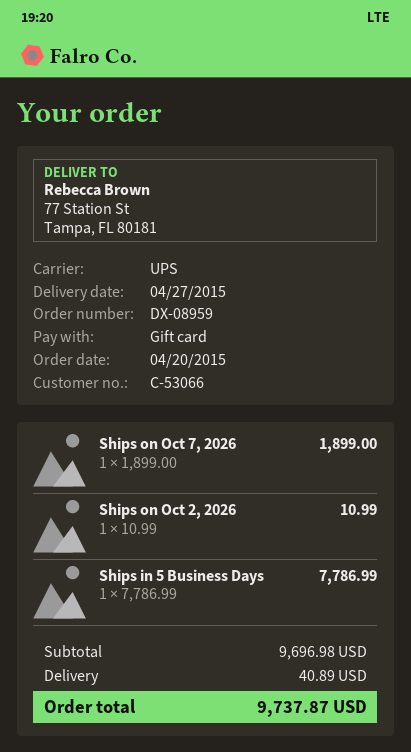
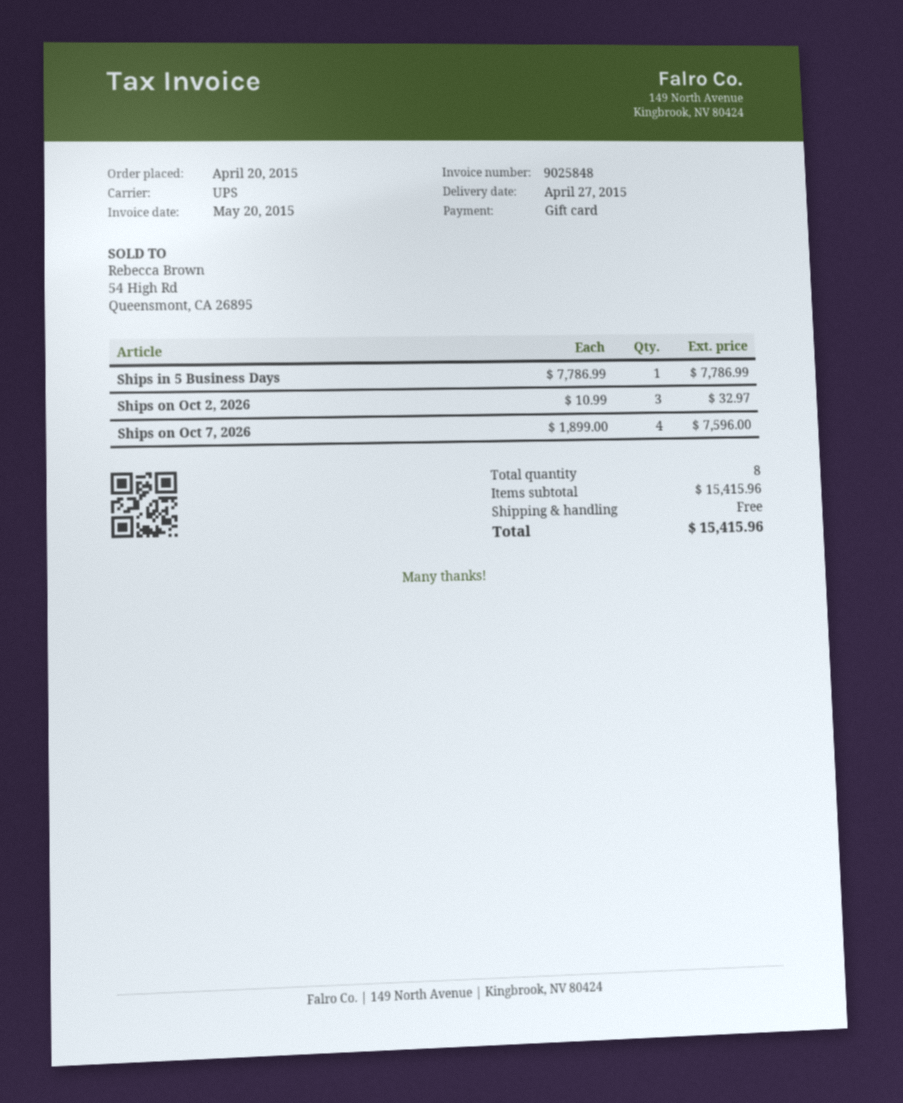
Ships on Oct 7, 2026: 1 x 1899.00 = 1899.00 -> 4 x 1899.00 = 7596.00
Ships on Oct 2, 2026: 1 x 10.99 = 10.99 -> 3 x 10.99 = 32.97
subtotal: 9696.98 -> 15415.96
shipping: 40.89 -> 0.00
total: 9737.87 -> 15415.96

